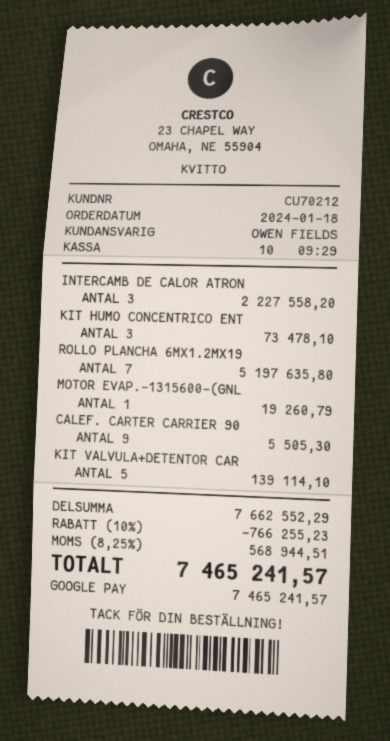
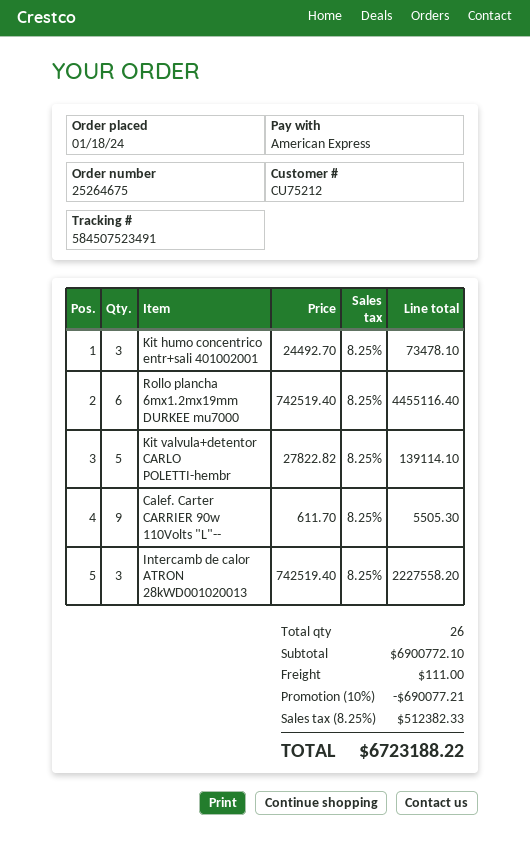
customer number: CU70212 -> CU75212
payment method: Google Pay -> American Express
ROLLO PLANCHA 6MX1.2MX19: 7 for 5197635.80 -> 6 for 4455116.40
MOTOR EVAP.-1315600-(GNL: 1 for 19260.79 -> none
subtotal: 7662552.29 -> 6900772.10
discount: 10% = 766255.23 -> 10% = 690077.21
shipping: none -> 111.00
tax: 8.25% = 568944.51 -> 8.25% = 512382.33
total: 7465241.57 -> 6723188.22

